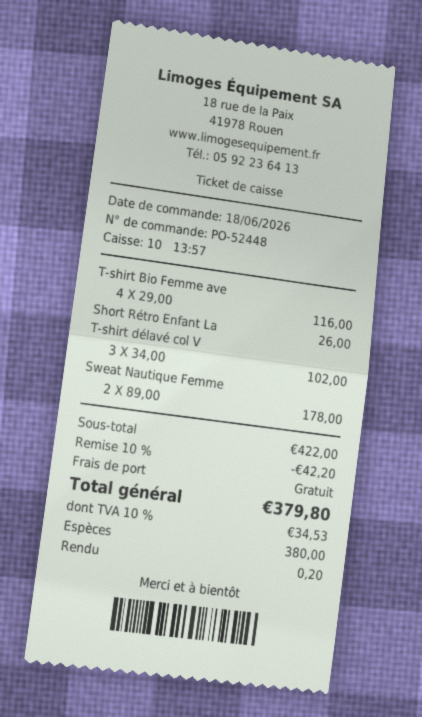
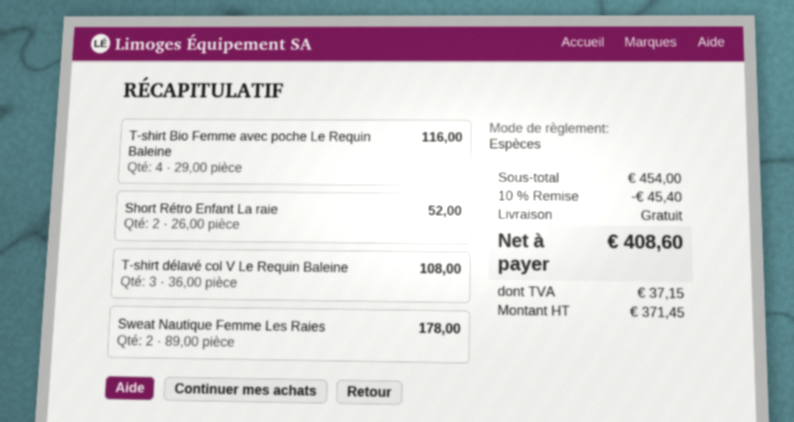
Short Rétro Enfant La: 1 x 26.00 = 26.00 -> 2 x 26.00 = 52.00
T-shirt délavé col V: 3 x 34.00 = 102.00 -> 3 x 36.00 = 108.00
subtotal: 422.00 -> 454.00
discount: 10% = 42.20 -> 10% = 45.40
tax: 34.53 -> 37.15
total: 379.80 -> 408.60

